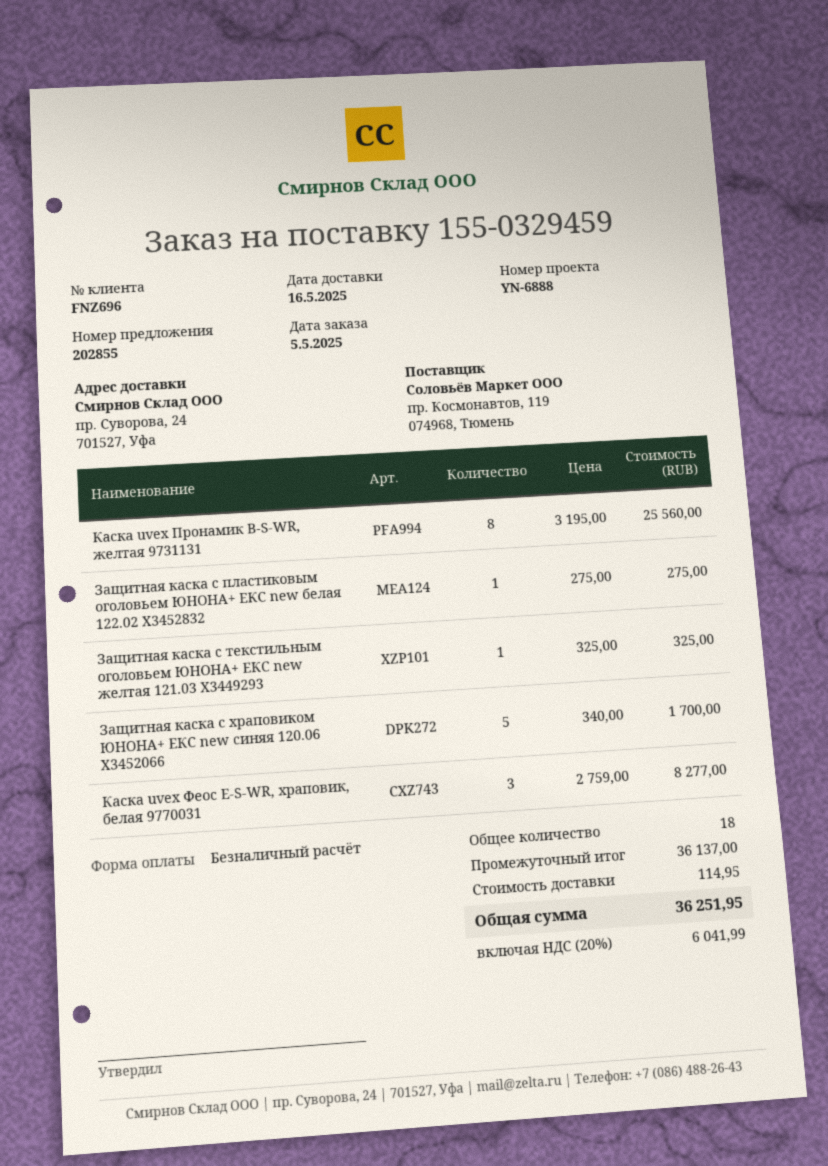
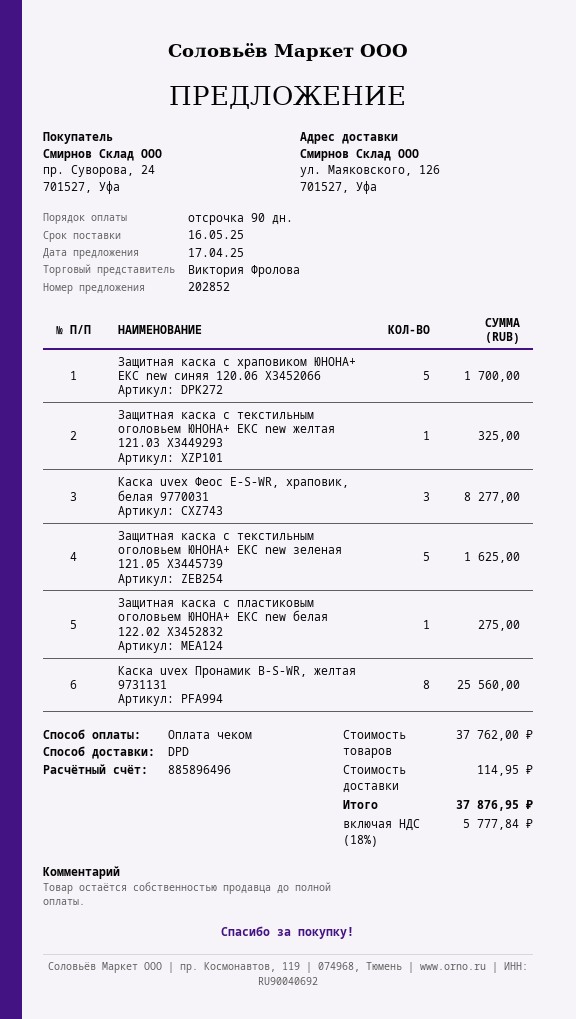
quote number: 202855 -> 202852
payment method: bank transfer -> cheque
ship to: пр. Суворова, 24, 701527, Уфа -> ул. Маяковского, 126, 701527, Уфа
Защитная каска с текстильным оголовьем ЮНОНА+ ЕКС new зеленая 121.05 X3445739: none -> 5 for 1625.00
subtotal: 36137.00 -> 37762.00
tax: 20% = 6041.99 -> 18% = 5777.84
total: 36251.95 -> 37876.95

